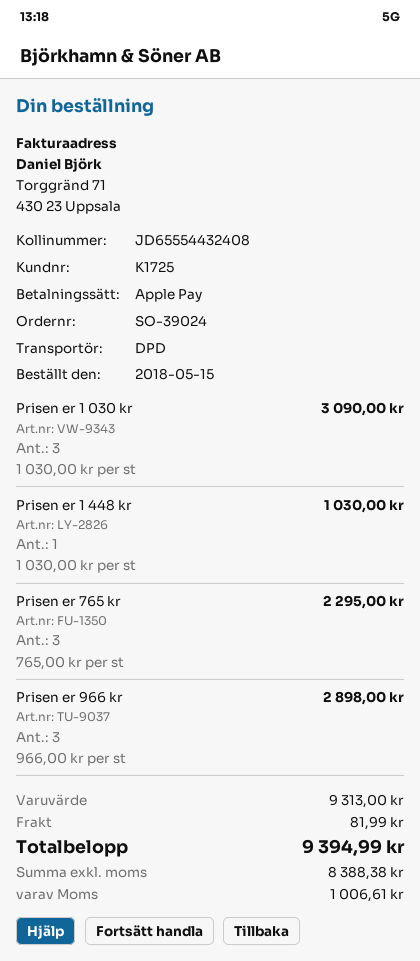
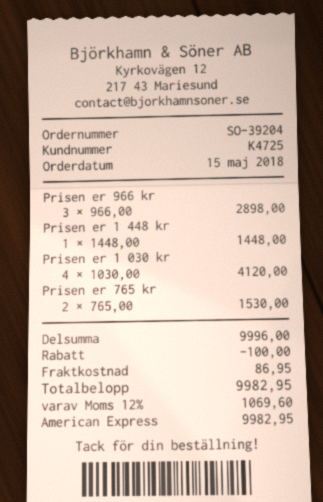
order number: SO-39024 -> SO-39204
customer number: K1725 -> K4725
payment method: Apple Pay -> American Express
Prisen er 1 030 kr: 3 x 1030.00 = 3090.00 -> 4 x 1030.00 = 4120.00
Prisen er 1 448 kr: 1 x 1030.00 = 1030.00 -> 1 x 1448.00 = 1448.00
Prisen er 765 kr: 3 x 765.00 = 2295.00 -> 2 x 765.00 = 1530.00
subtotal: 9313.00 -> 9996.00
discount: none -> 100.00
shipping: 81.99 -> 86.95
tax: 1006.61 -> 1069.60
total: 9394.99 -> 9982.95

